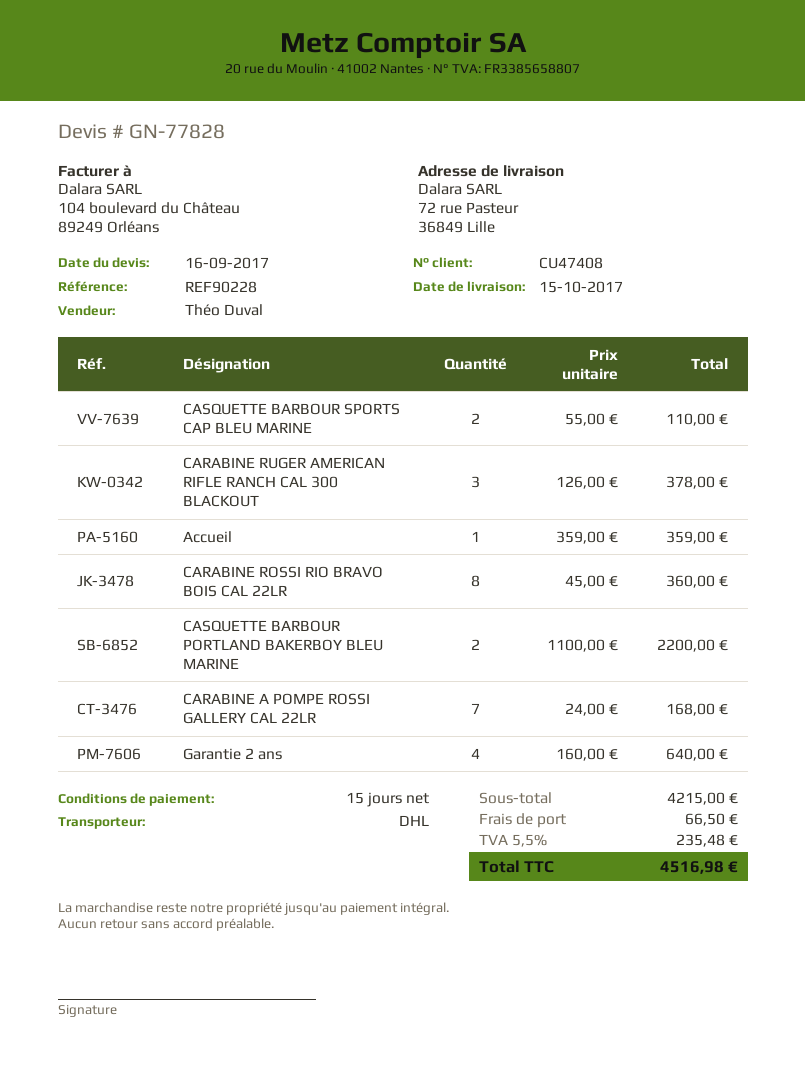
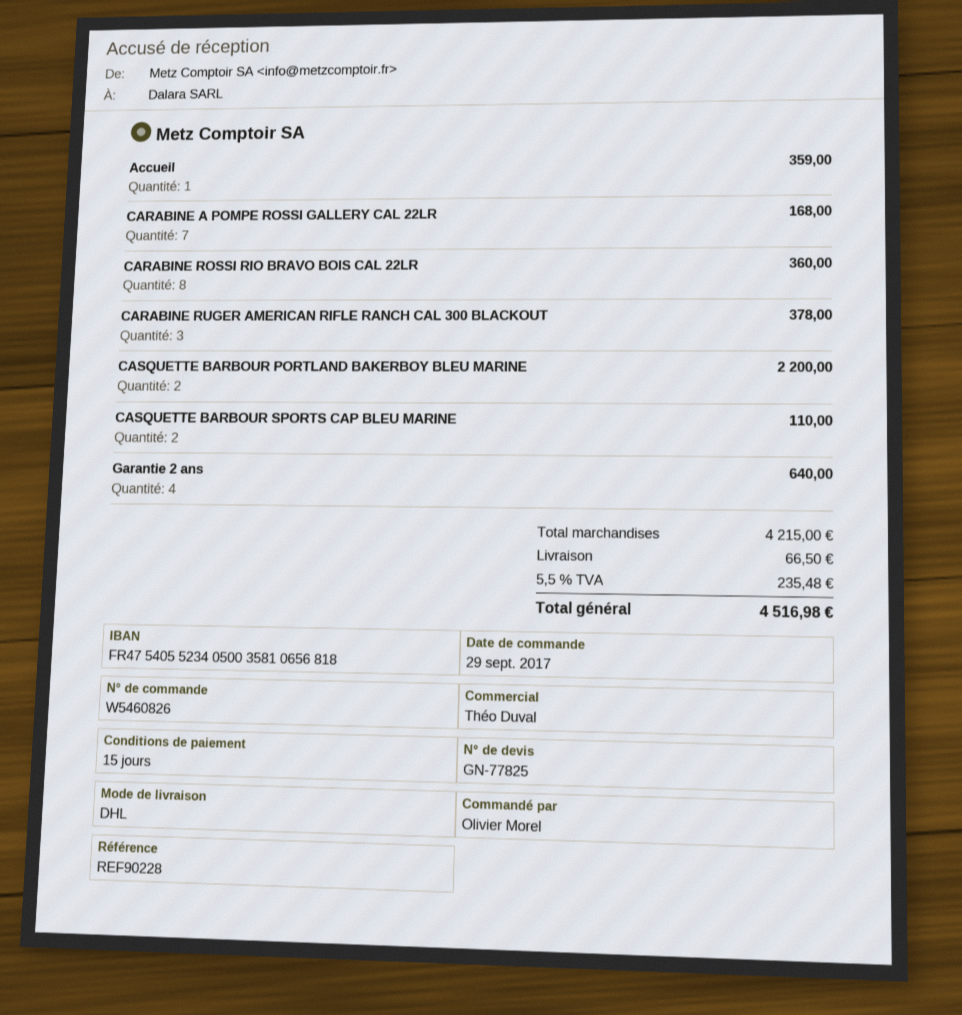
quote number: GN-77828 -> GN-77825

